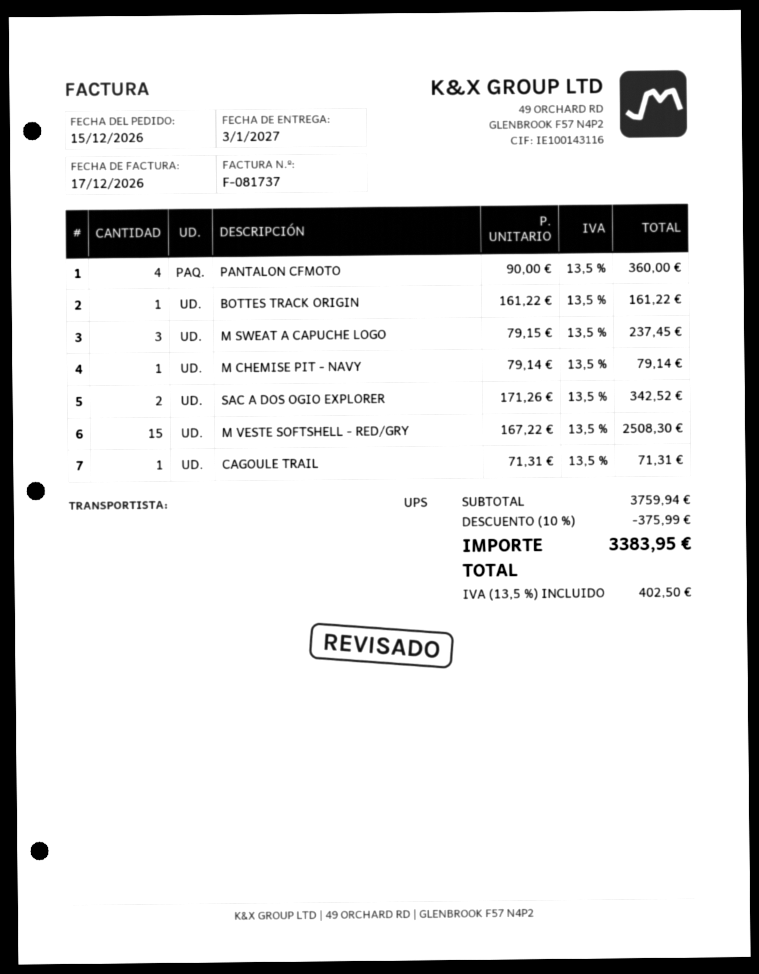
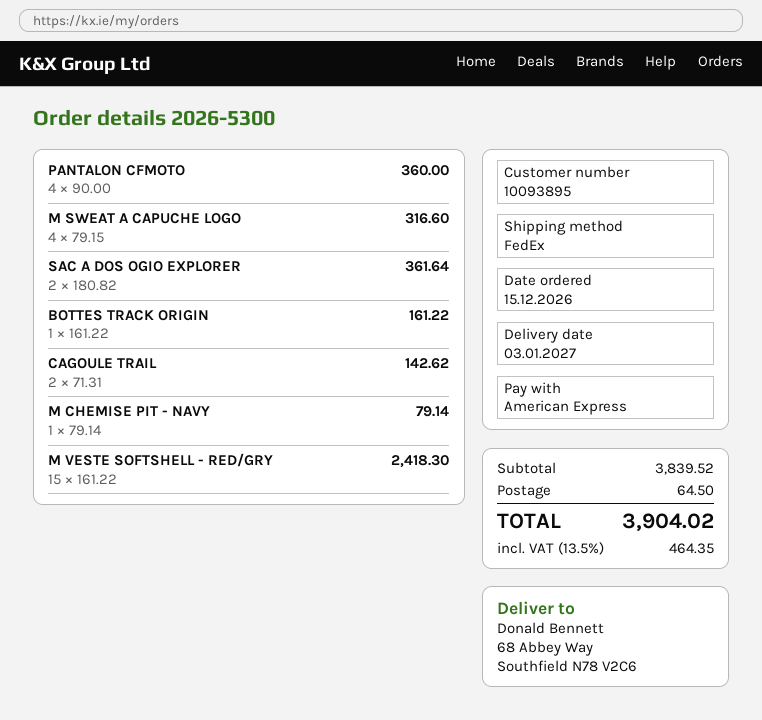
shipping method: UPS -> FedEx
M SWEAT A CAPUCHE LOGO: 3 x 79.15 = 237.45 -> 4 x 79.15 = 316.60
SAC A DOS OGIO EXPLORER: 2 x 171.26 = 342.52 -> 2 x 180.82 = 361.64
M VESTE SOFTSHELL - RED/GRY: 15 x 167.22 = 2508.30 -> 15 x 161.22 = 2418.30
CAGOULE TRAIL: 1 x 71.31 = 71.31 -> 2 x 71.31 = 142.62
subtotal: 3759.94 -> 3839.52
discount: 10% = 375.99 -> none
shipping: none -> 64.50
tax: 13.5% = 402.50 -> 13.5% = 464.35
total: 3383.95 -> 3904.02

